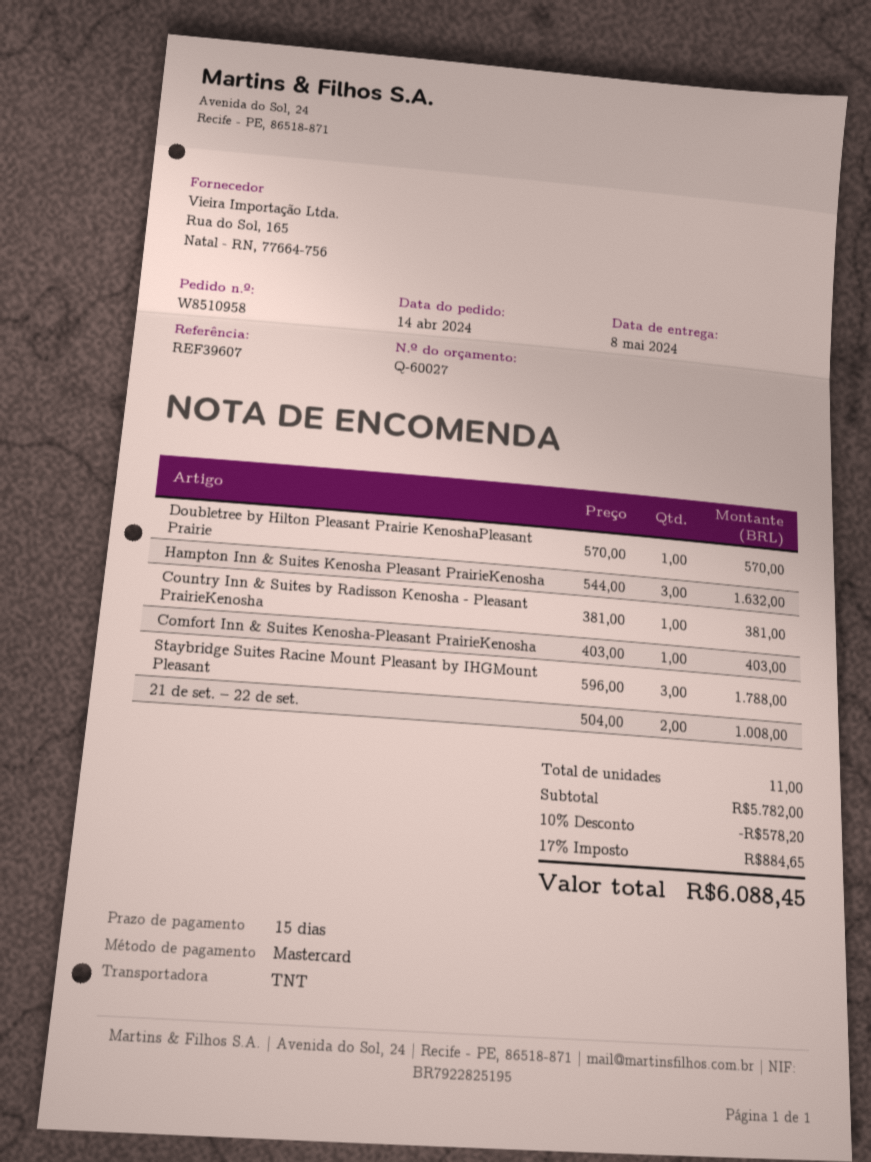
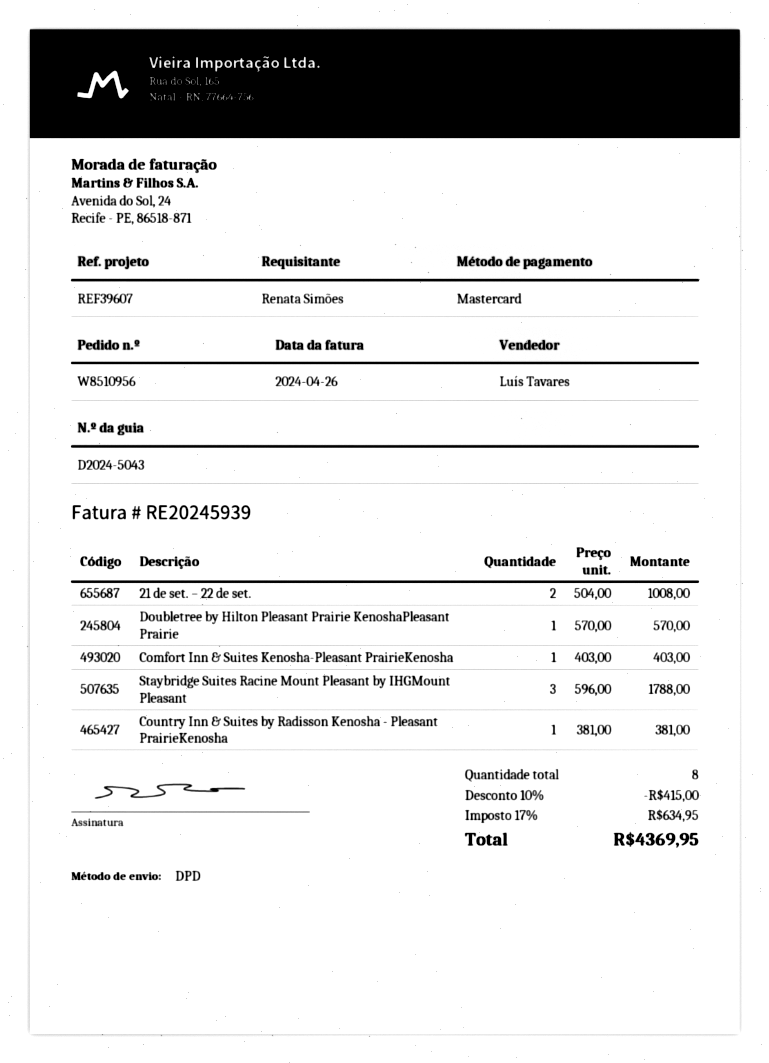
order number: W8510958 -> W8510956
shipping method: TNT -> DPD
Hampton Inn & Suites Kenosha Pleasant PrairieKenosha: 3 x 544.00 = 1632.00 -> none
total quantity: 11 -> 8
discount: 10% = 578.20 -> 10% = 415.00
tax: 17% = 884.65 -> 17% = 634.95
total: 6088.45 -> 4369.95

